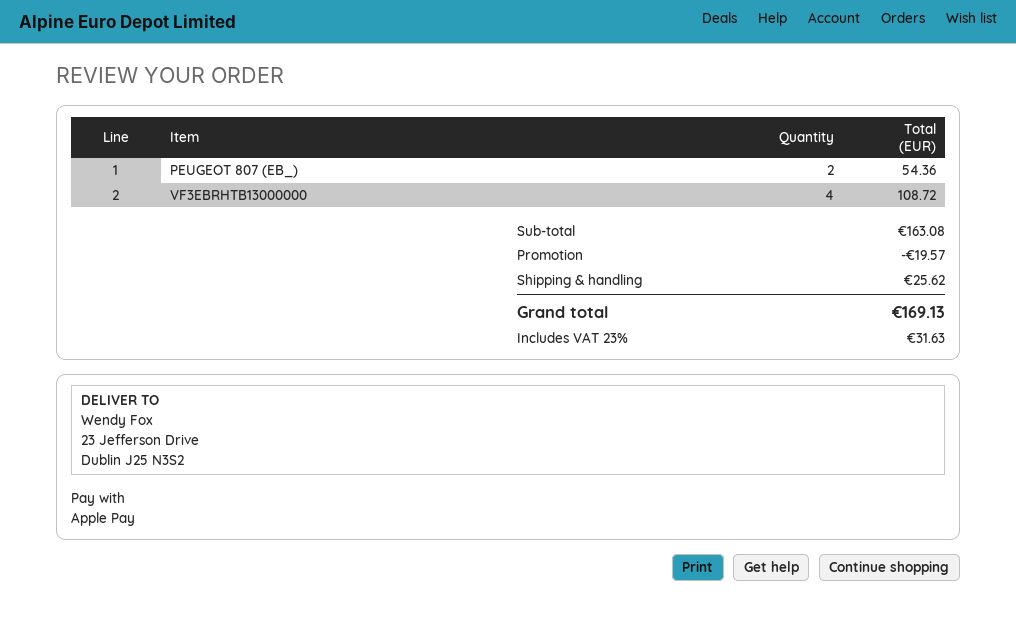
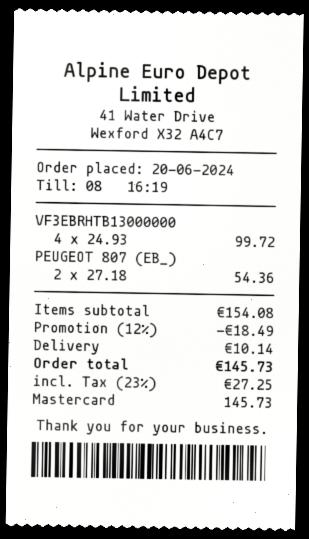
payment method: Apple Pay -> Mastercard
VF3EBRHTB13000000: 4 for 108.72 -> 4 for 99.72
subtotal: 163.08 -> 154.08
discount: 19.57 -> 18.49
shipping: 25.62 -> 10.14
tax: 23% = 31.63 -> 23% = 27.25
total: 169.13 -> 145.73

